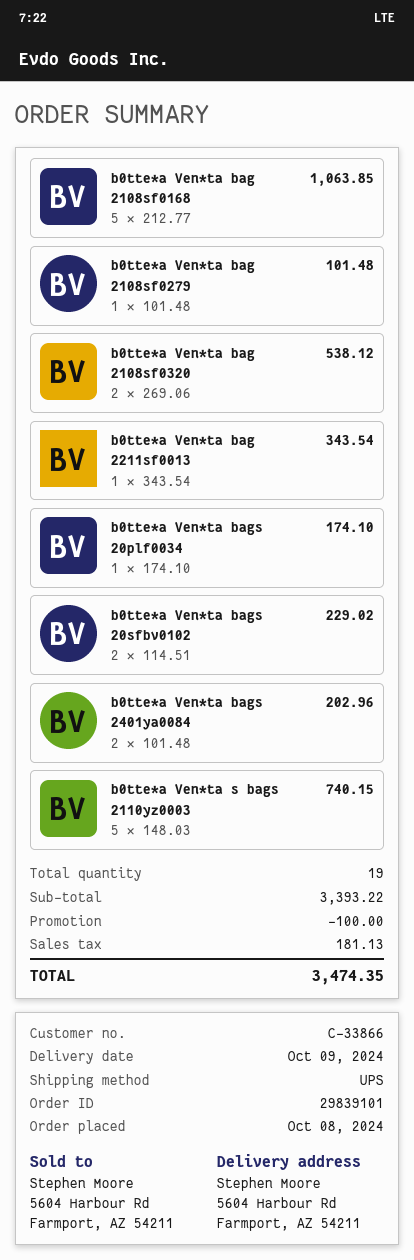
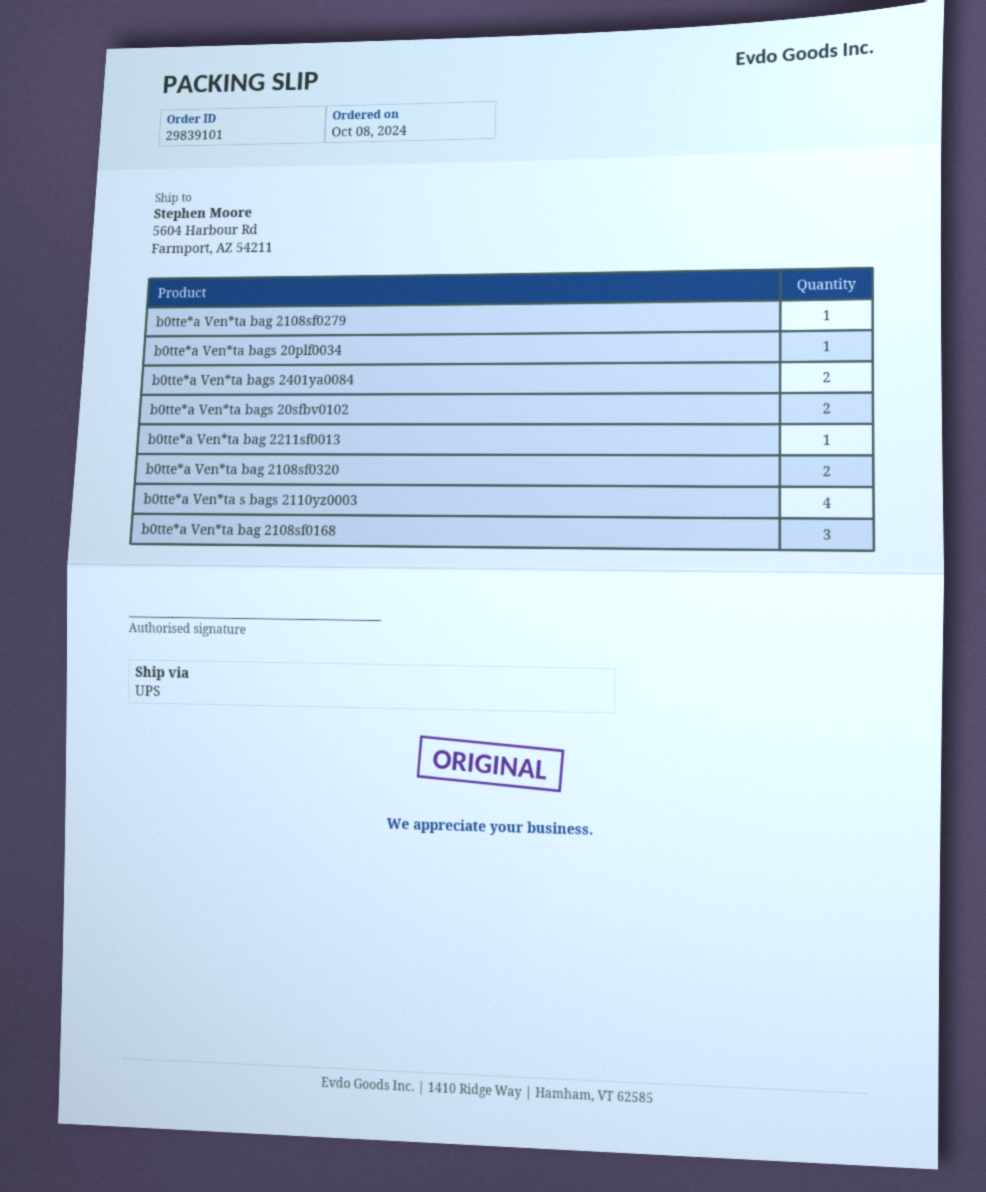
b0tte*a Ven*ta bag 2108sf0168: 5 -> 3
b0tte*a Ven*ta s bags 2110yz0003: 5 -> 4

